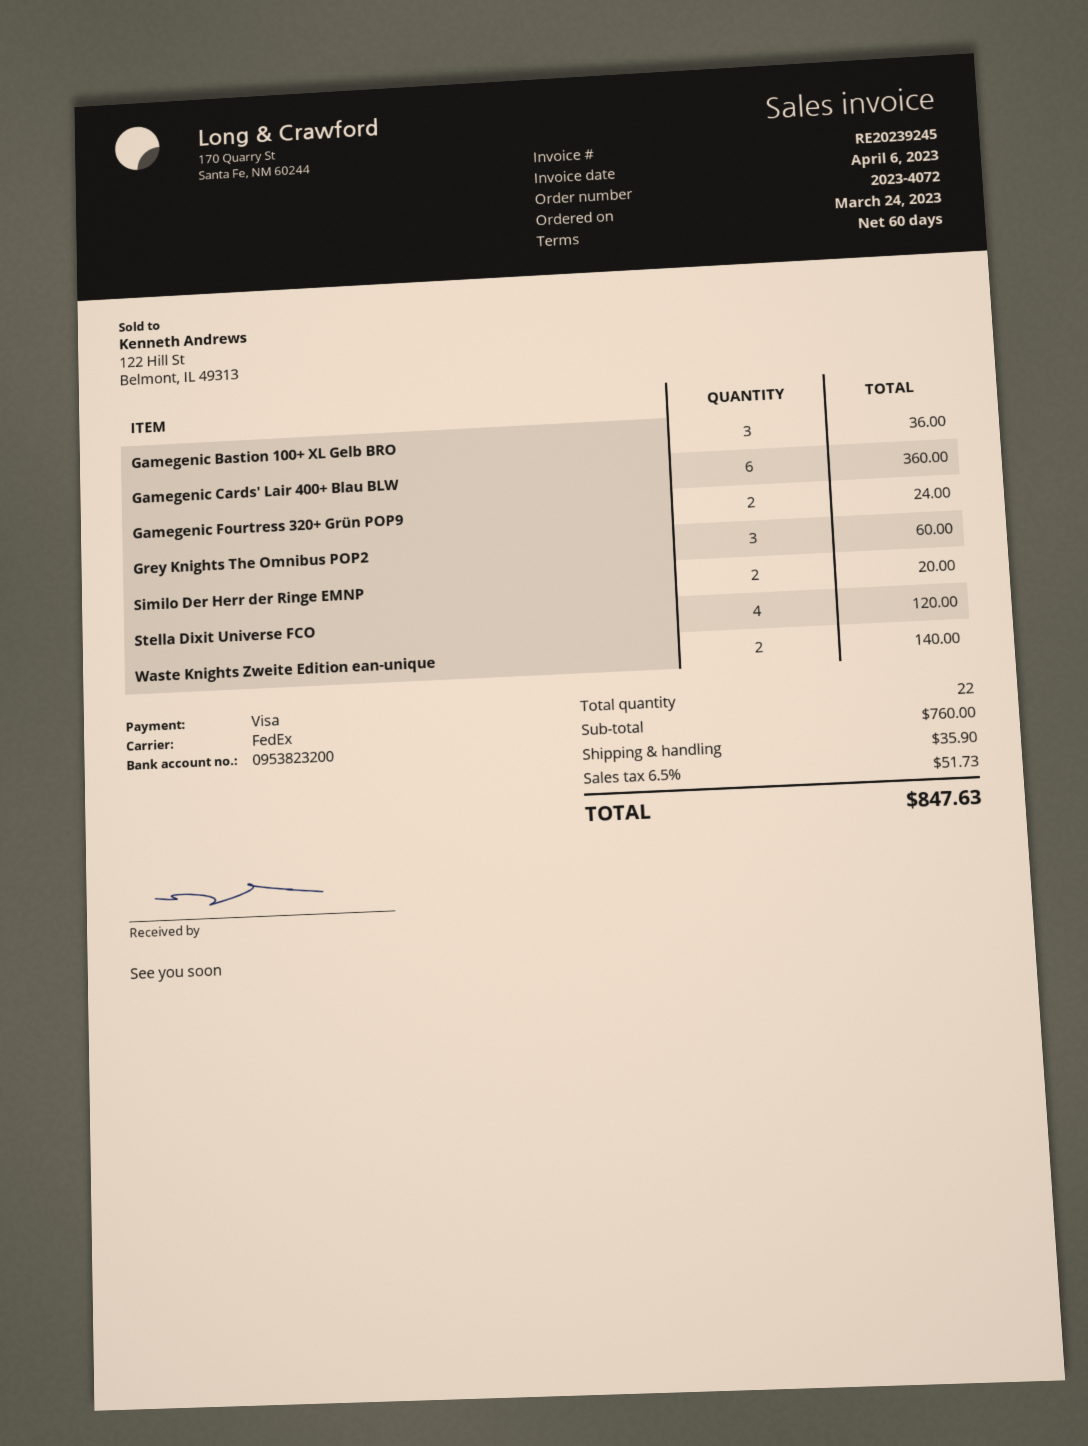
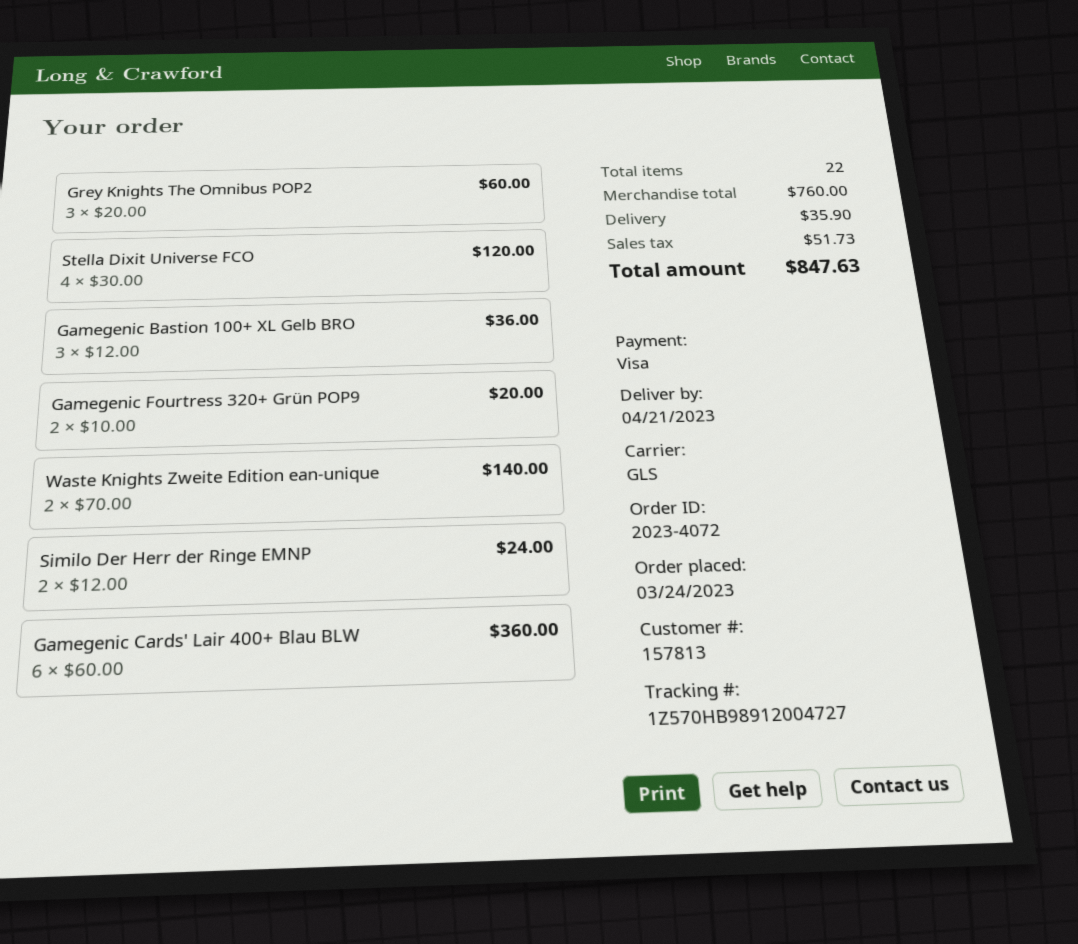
shipping method: FedEx -> GLS
Gamegenic Fourtress 320+ Grün POP9: 2 for 24.00 -> 2 for 20.00
Similo Der Herr der Ringe EMNP: 2 for 20.00 -> 2 for 24.00

